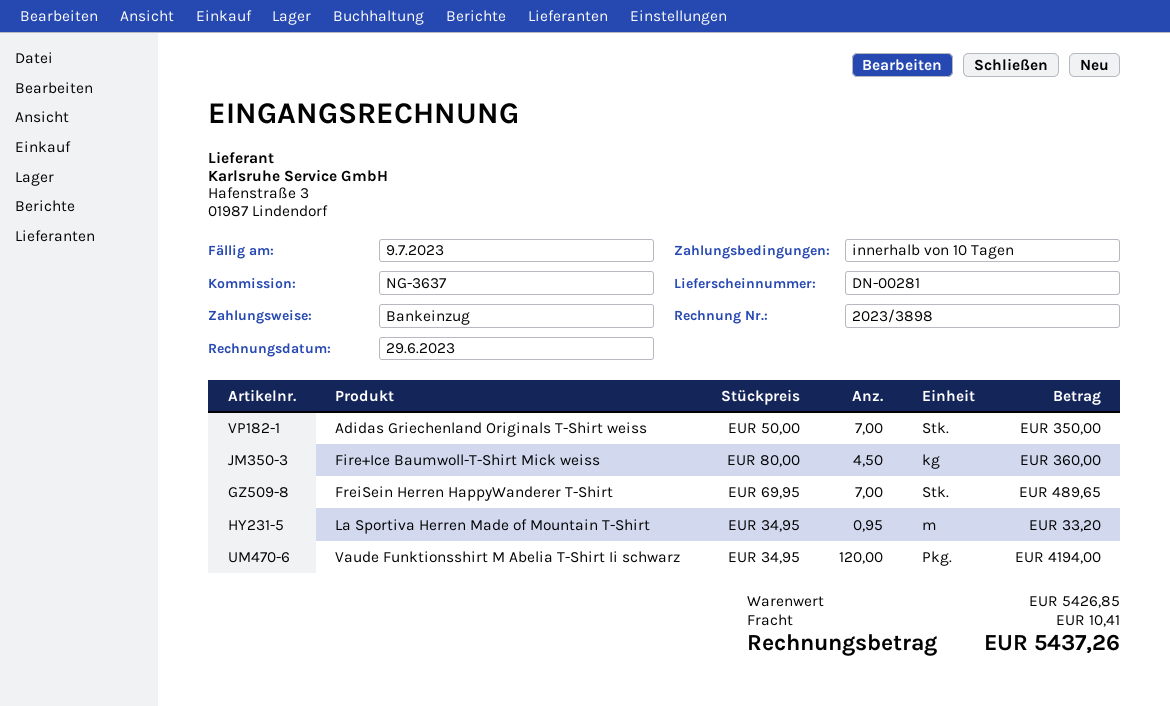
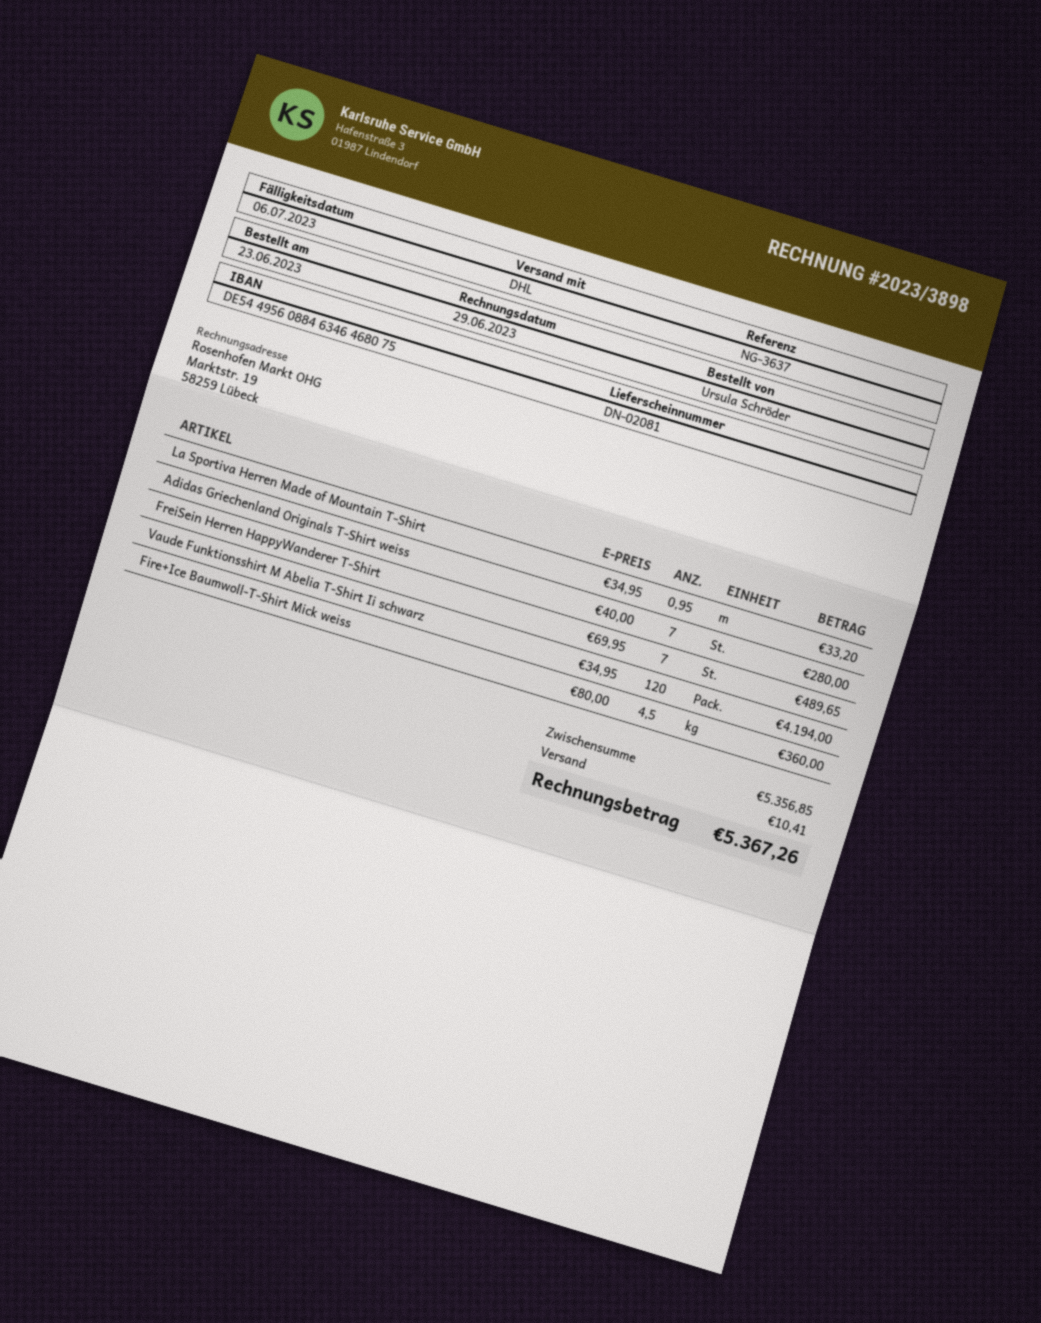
delivery note number: DN-00281 -> DN-02081
due date: 2023-07-09 -> 2023-07-06
Adidas Griechenland Originals T-Shirt weiss: 7 x 50.00 = 350.00 -> 7 x 40.00 = 280.00
subtotal: 5426.85 -> 5356.85
total: 5437.26 -> 5367.26

